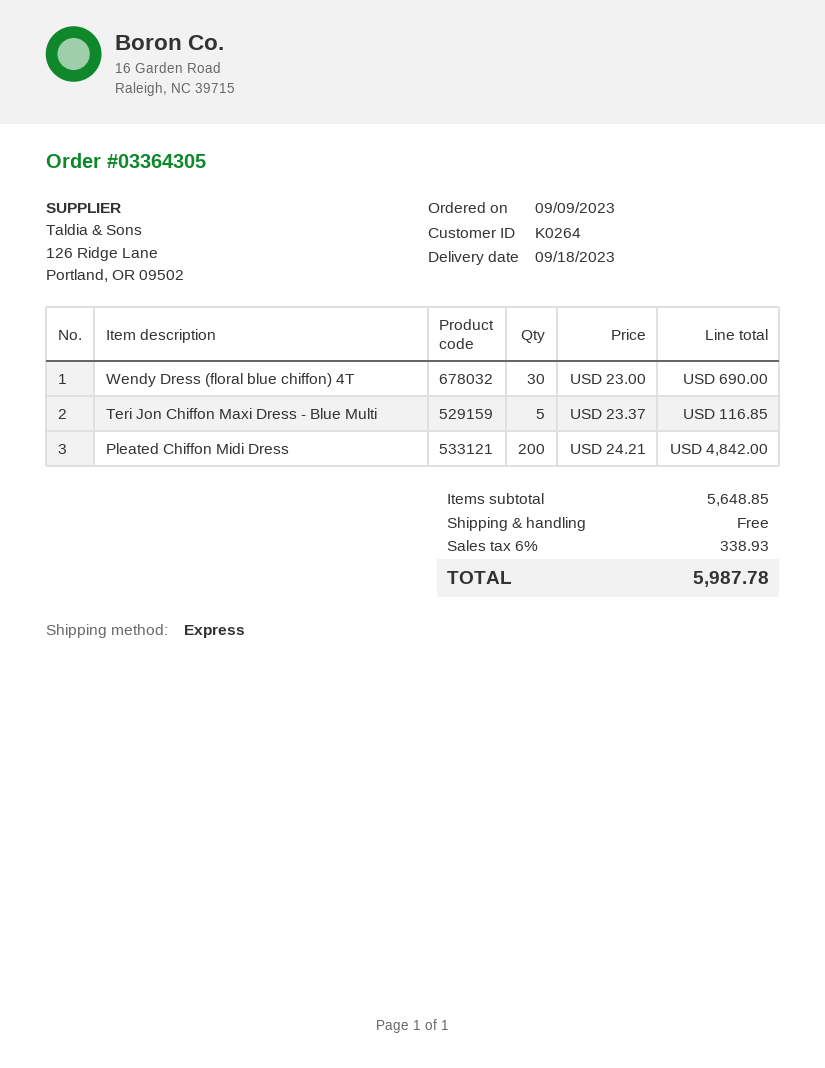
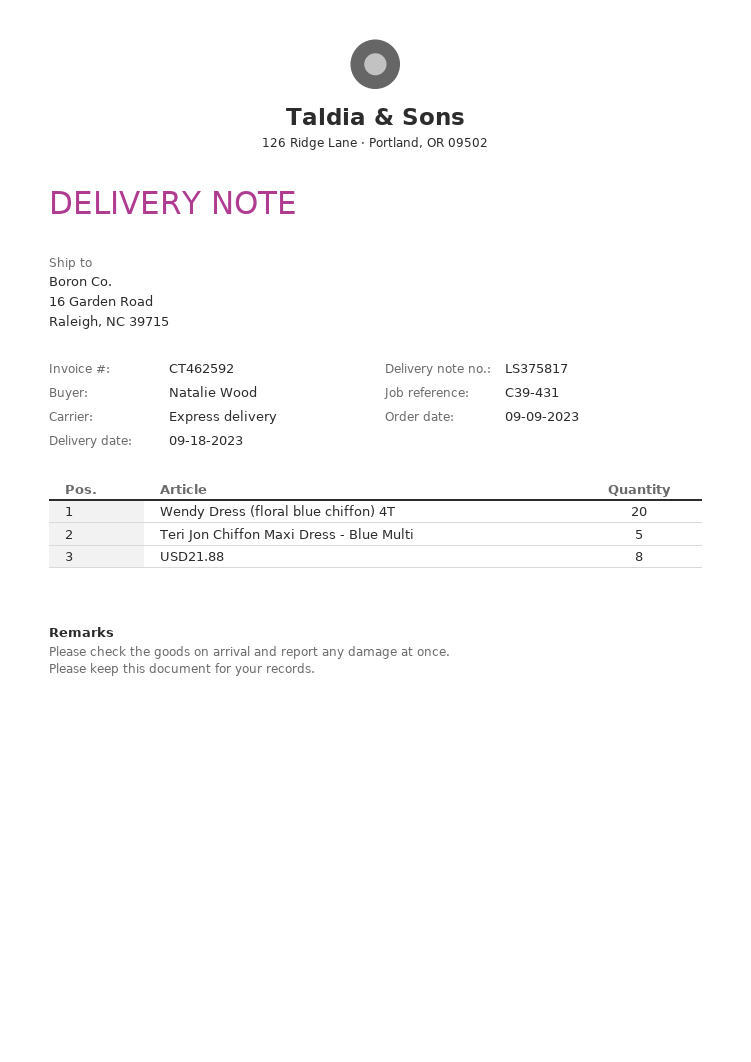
Wendy Dress (floral blue chiffon) 4T: 30 -> 20
Pleated Chiffon Midi Dress: 200 -> none
USD21.88: none -> 8

